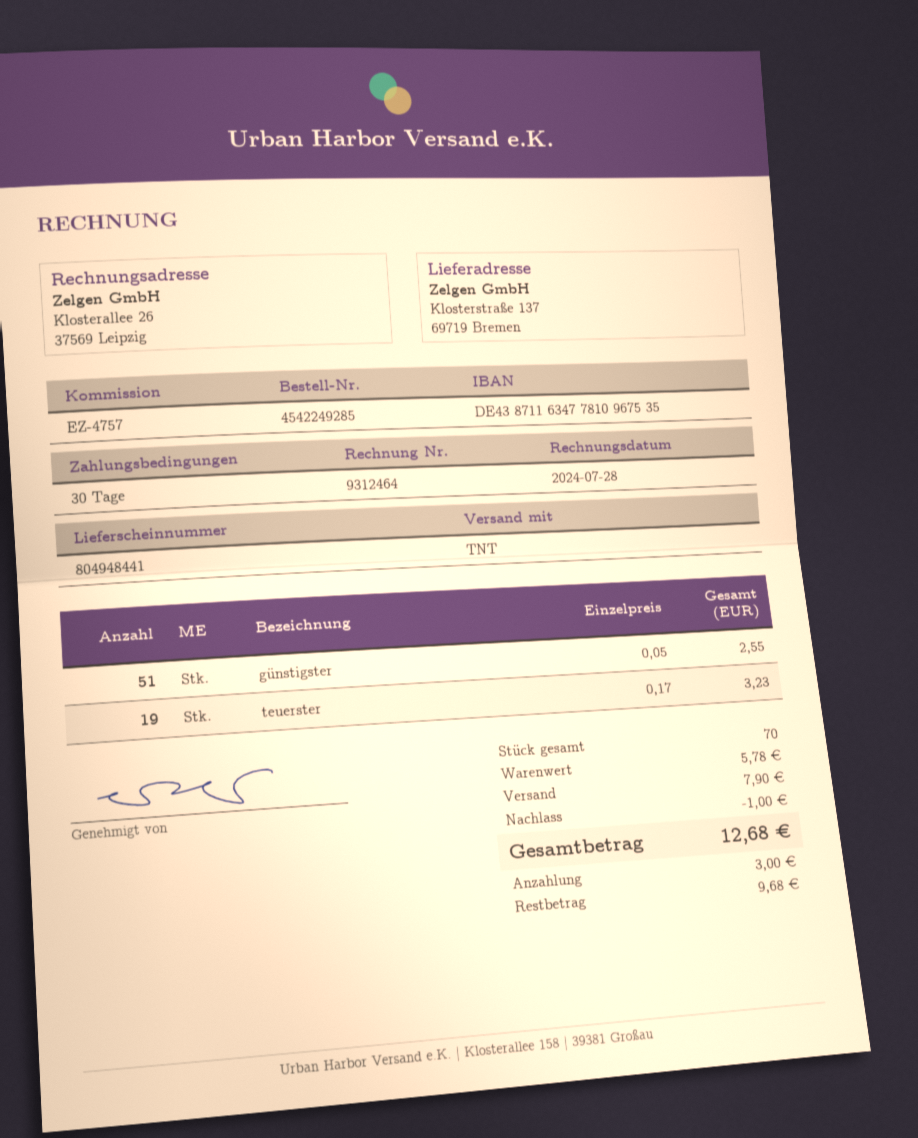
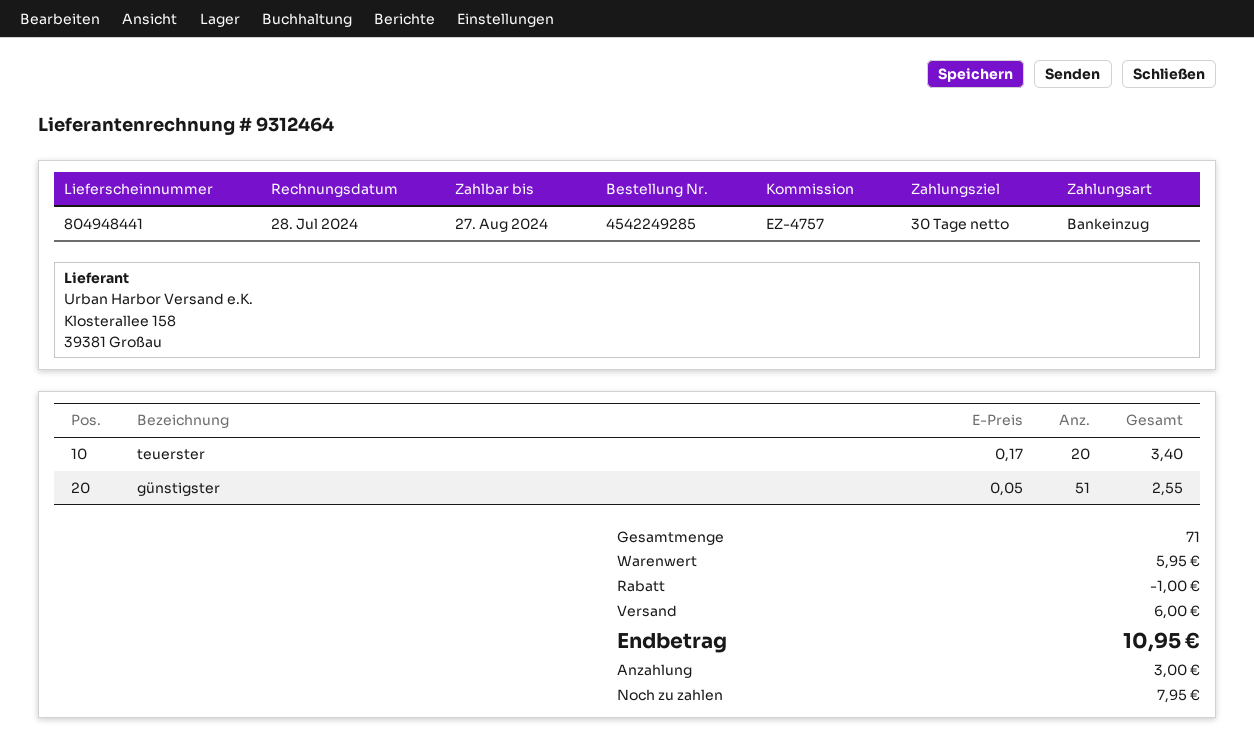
teuerster: 19 x 0.17 = 3.23 -> 20 x 0.17 = 3.40
total quantity: 70 -> 71
subtotal: 5.78 -> 5.95
shipping: 7.90 -> 6.00
total: 12.68 -> 10.95
balance: 9.68 -> 7.95

